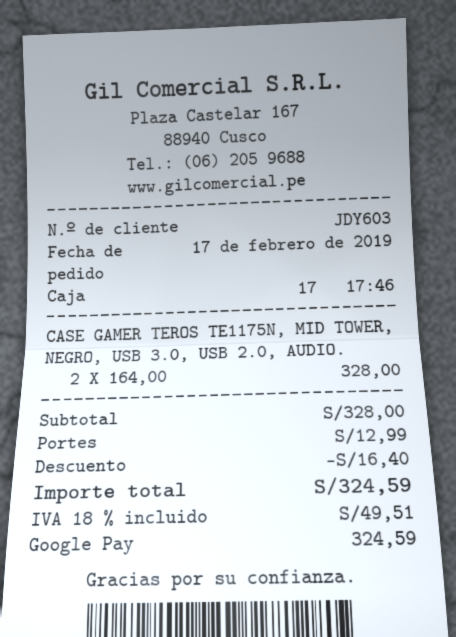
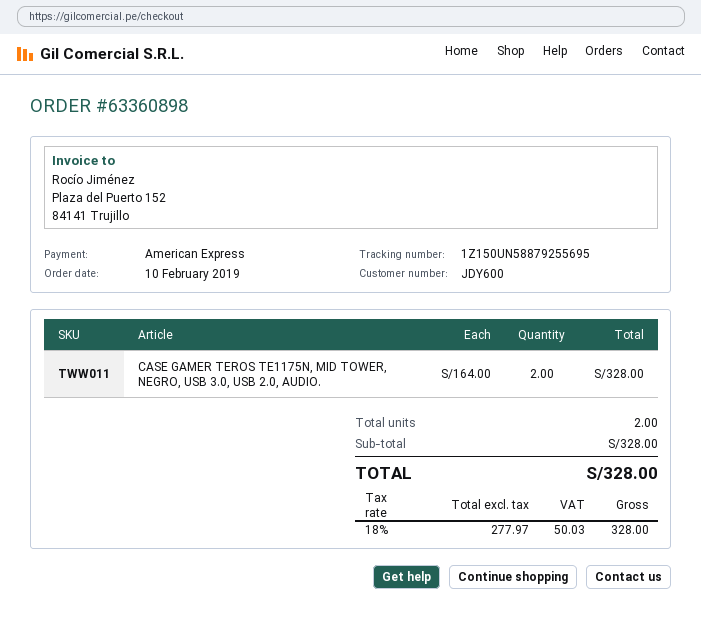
order date: 2019-02-17 -> 2019-02-10
customer number: JDY603 -> JDY600
payment method: Google Pay -> American Express
discount: 16.40 -> none
shipping: 12.99 -> none
tax: 18% = 49.51 -> 18% = 50.03
total: 324.59 -> 328.00

